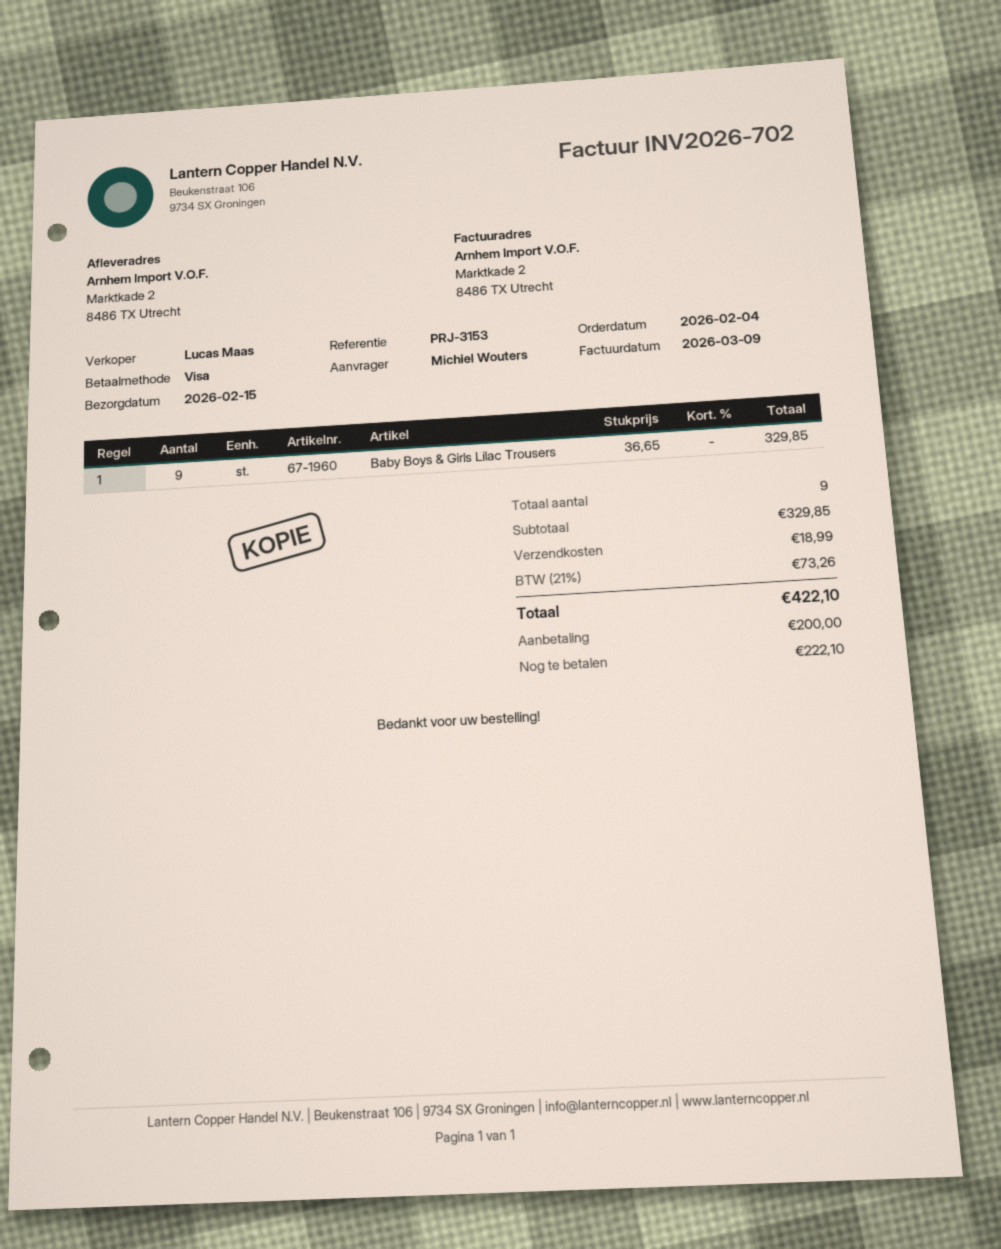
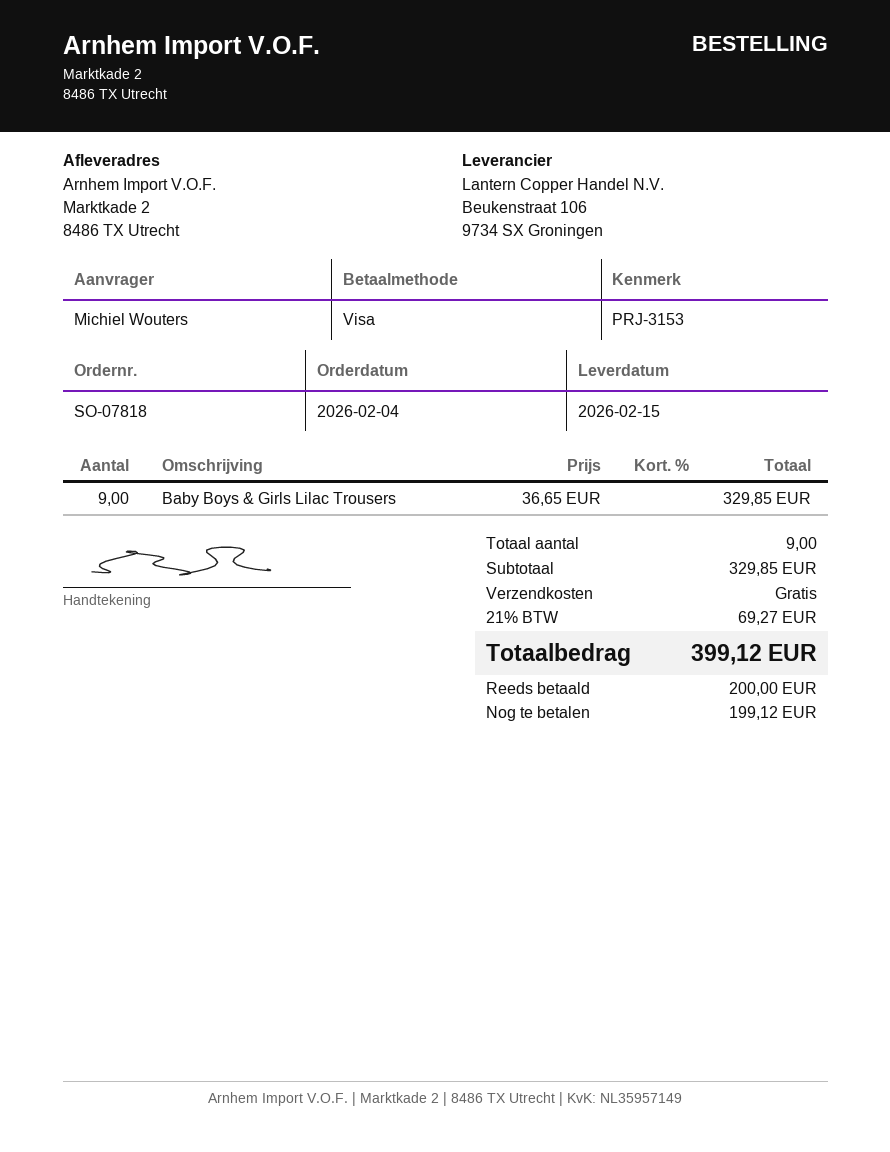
shipping: 18.99 -> 0.00
tax: 21% = 73.26 -> 21% = 69.27
total: 422.10 -> 399.12
balance: 222.10 -> 199.12

